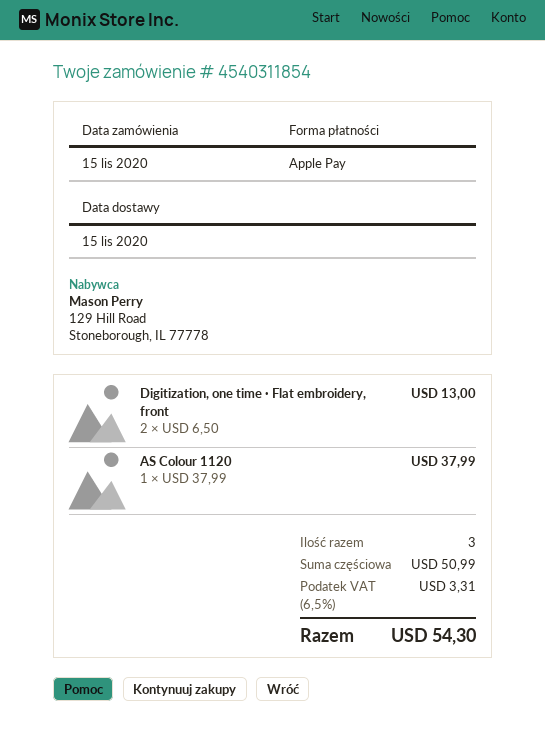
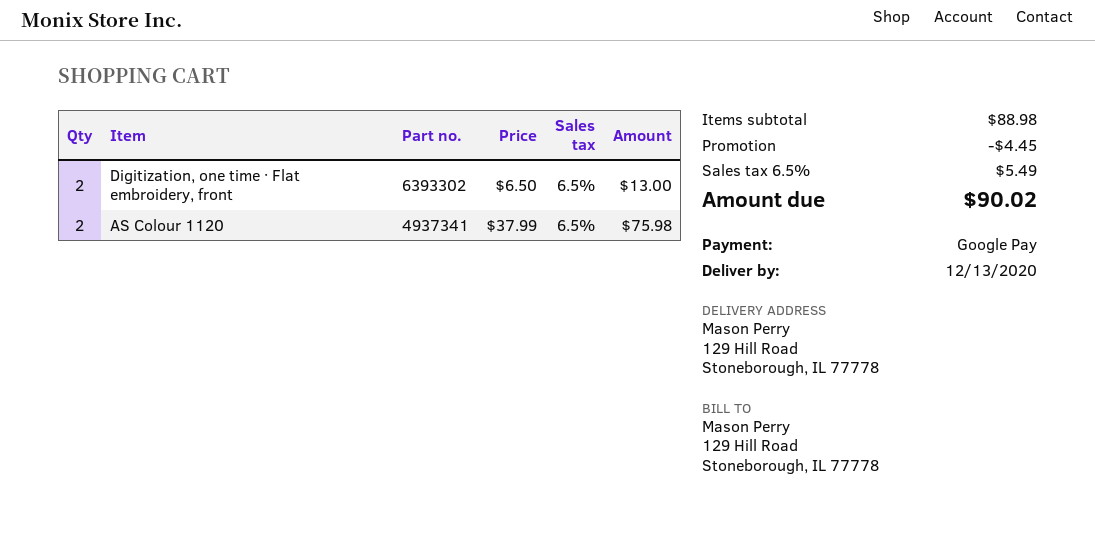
delivery date: 2020-11-15 -> 2020-12-13
payment method: Apple Pay -> Google Pay
AS Colour 1120: 1 x 37.99 = 37.99 -> 2 x 37.99 = 75.98
subtotal: 50.99 -> 88.98
discount: none -> 4.45
tax: 6.5% = 3.31 -> 6.5% = 5.49
total: 54.30 -> 90.02

